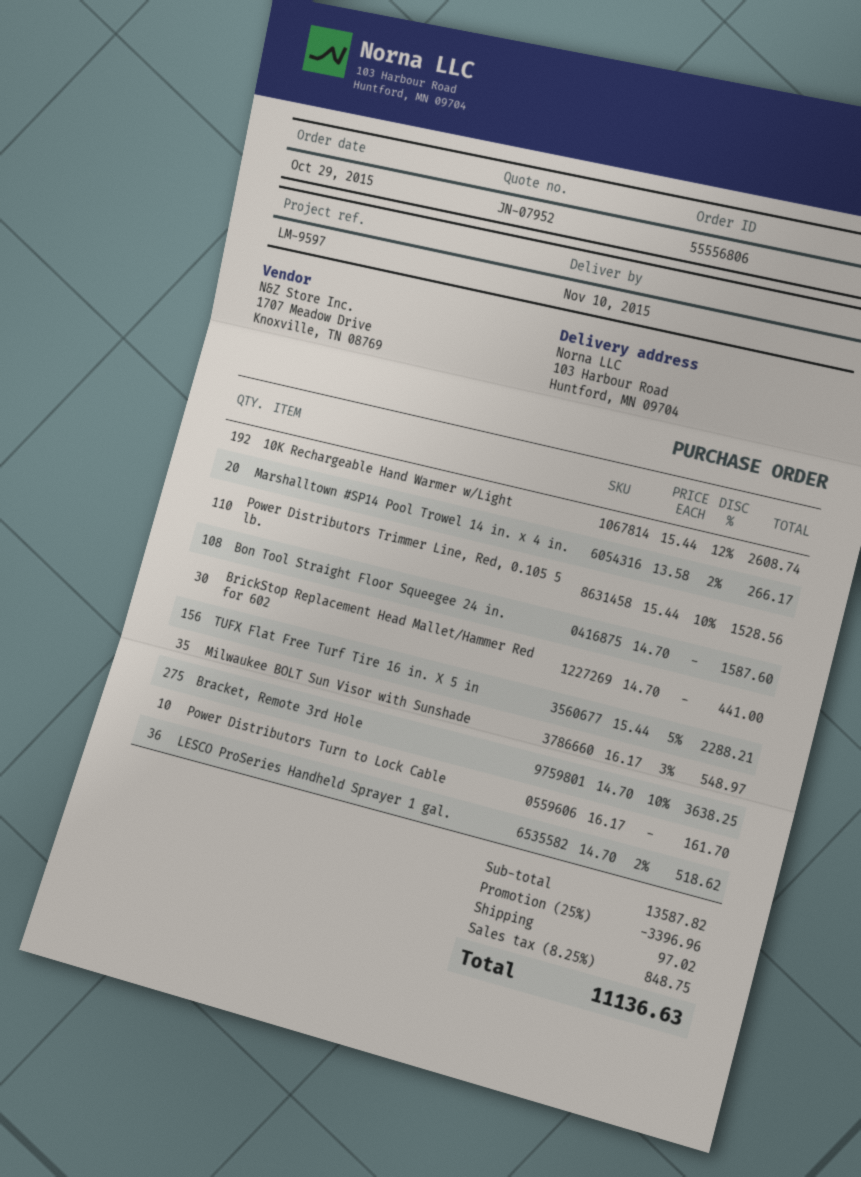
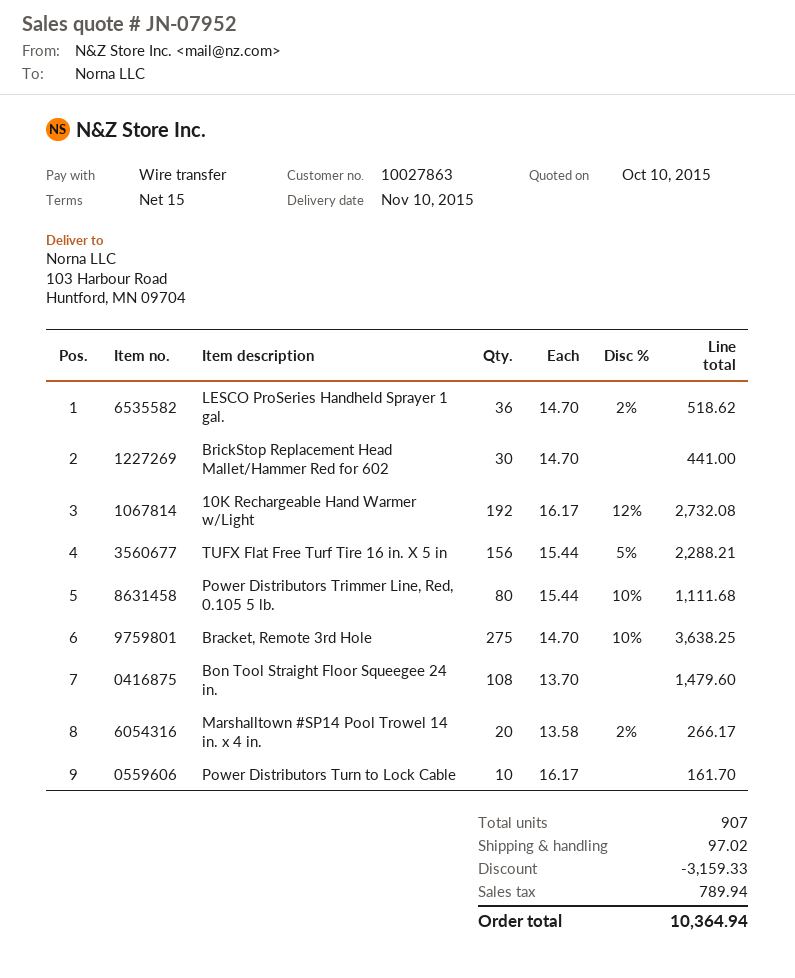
10K Rechargeable Hand Warmer w/Light: 192 x 15.44 - 12% = 2608.74 -> 192 x 16.17 - 12% = 2732.08
Power Distributors Trimmer Line, Red, 0.105 5 lb.: 110 x 15.44 - 10% = 1528.56 -> 80 x 15.44 - 10% = 1111.68
Bon Tool Straight Floor Squeegee 24 in.: 108 x 14.70 = 1587.60 -> 108 x 13.70 = 1479.60
Milwaukee BOLT Sun Visor with Sunshade: 35 x 16.17 - 3% = 548.97 -> none
discount: 3396.96 -> 3159.33
tax: 848.75 -> 789.94
total: 11136.63 -> 10364.94

